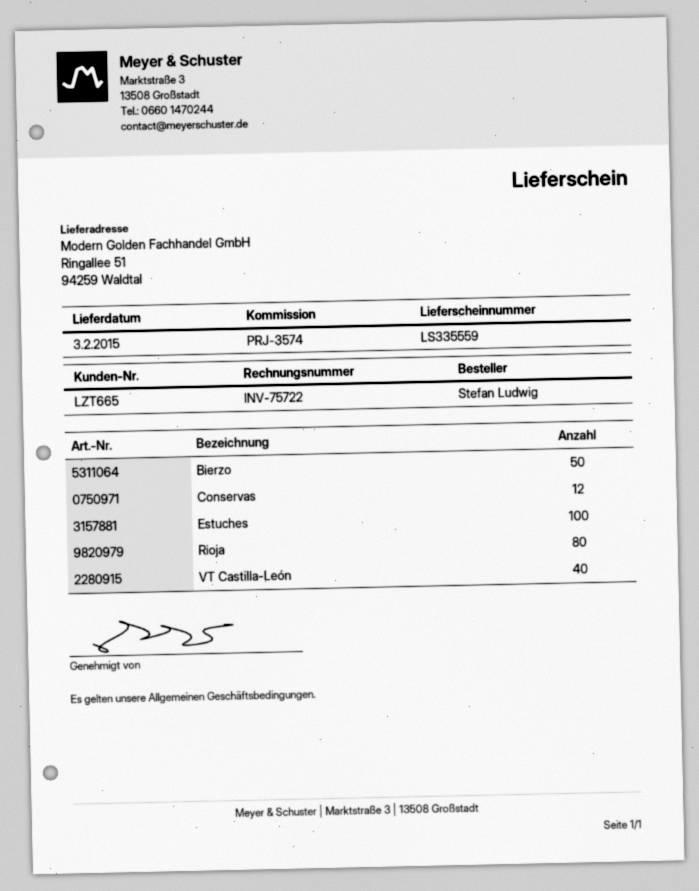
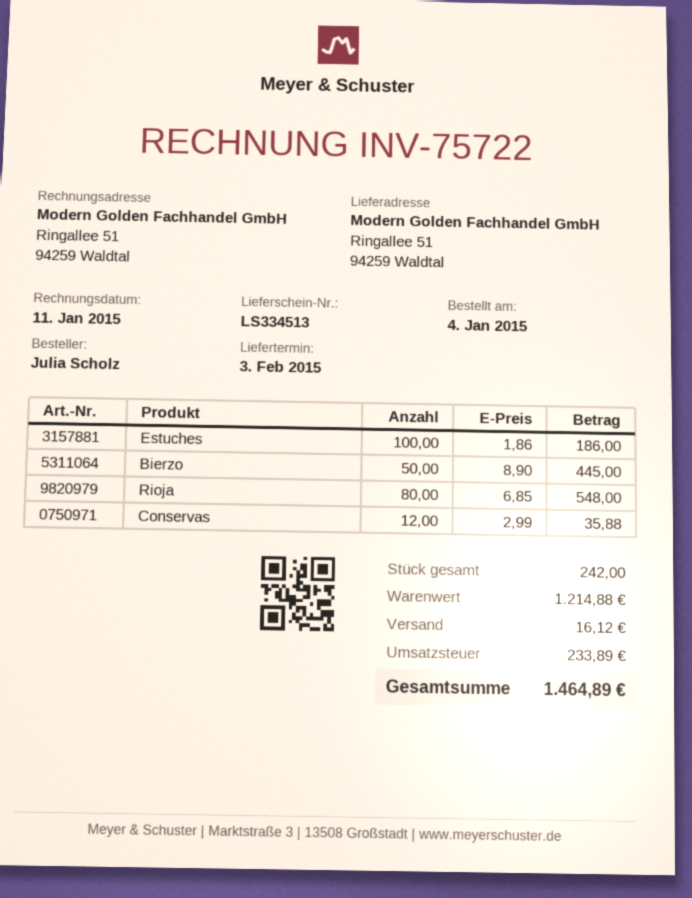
delivery note number: LS335559 -> LS334513
ordered by: Stefan Ludwig -> Julia Scholz
VT Castilla-León: 40 -> none

